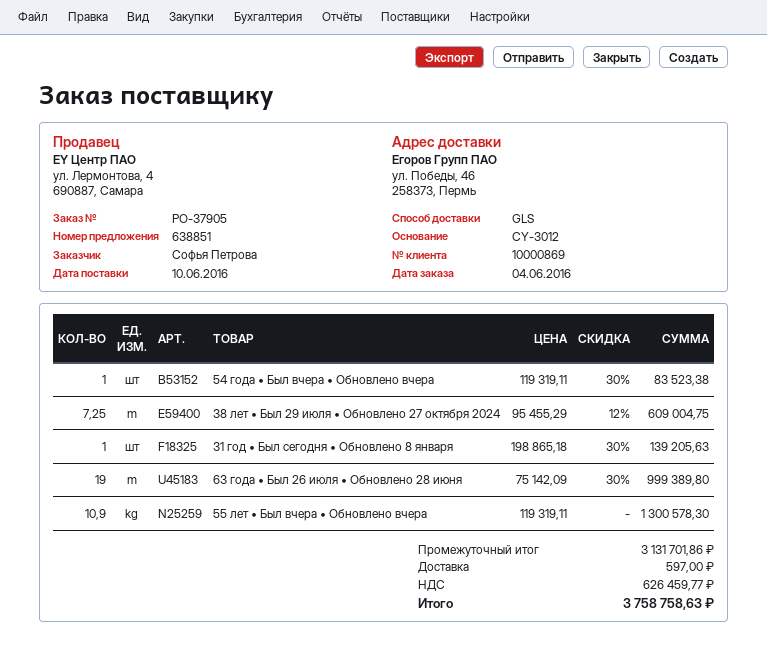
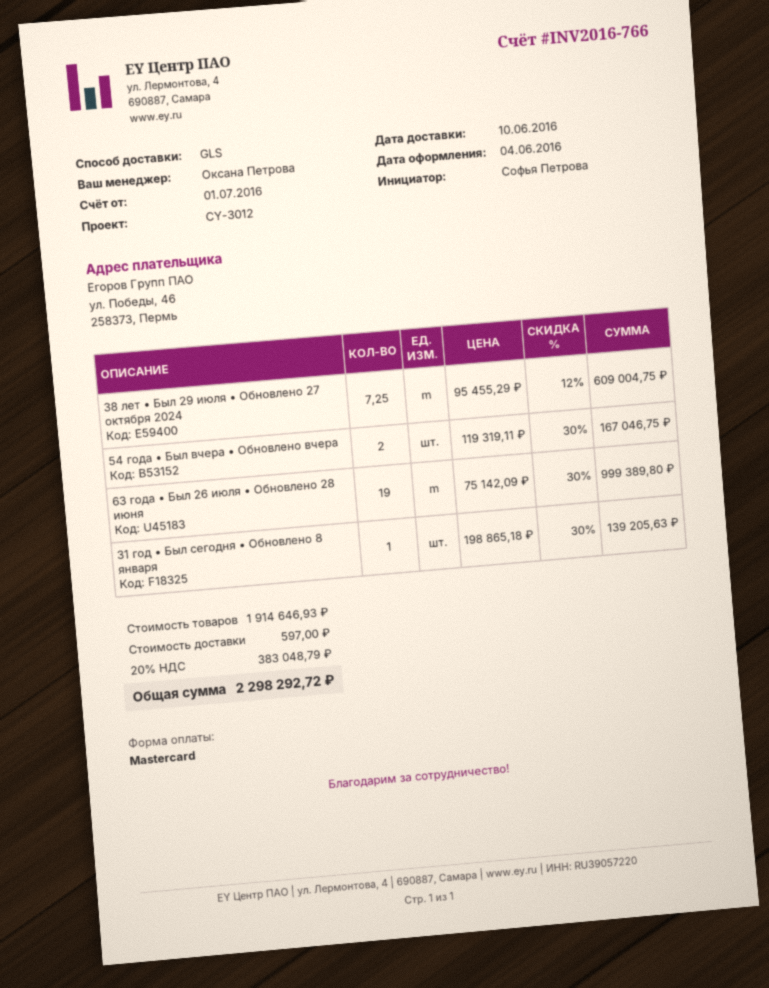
54 года • Был вчера • Обновлено вчера: 1 x 119319.11 - 30% = 83523.38 -> 2 x 119319.11 - 30% = 167046.75
55 лет • Был вчера • Обновлено вчера: 10.9 x 119319.11 = 1300578.30 -> none
subtotal: 3131701.86 -> 1914646.93
tax: 626459.77 -> 383048.79
total: 3758758.63 -> 2298292.72

